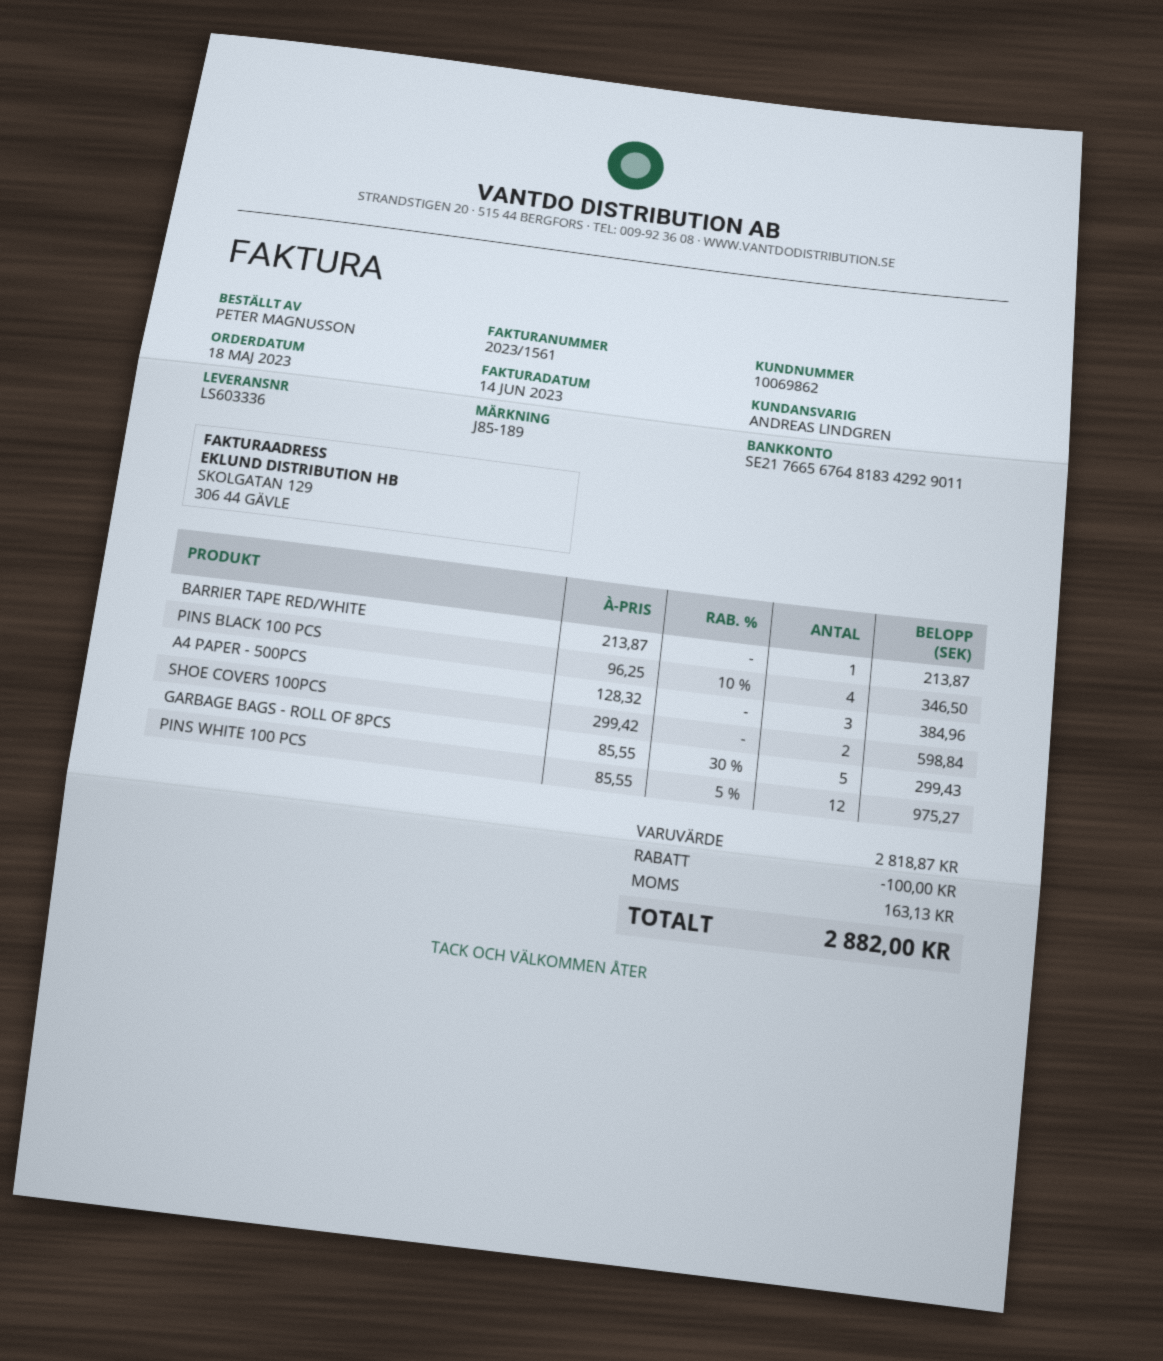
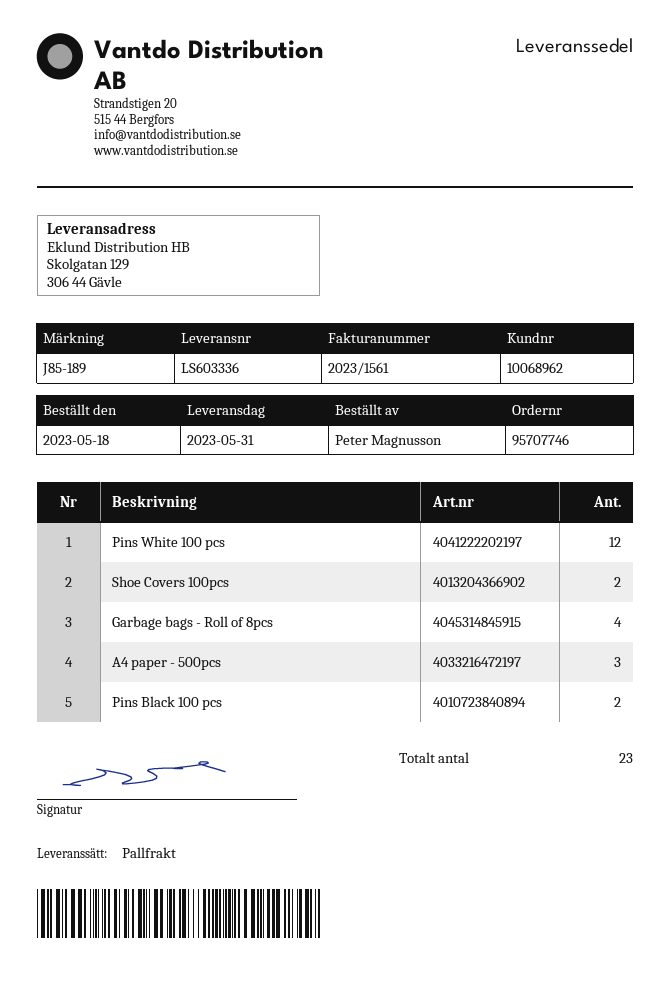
customer number: 10069862 -> 10068962
BARRIER TAPE RED/WHITE: 1 -> none
PINS BLACK 100 PCS: 4 -> 2
GARBAGE BAGS - ROLL OF 8PCS: 5 -> 4

